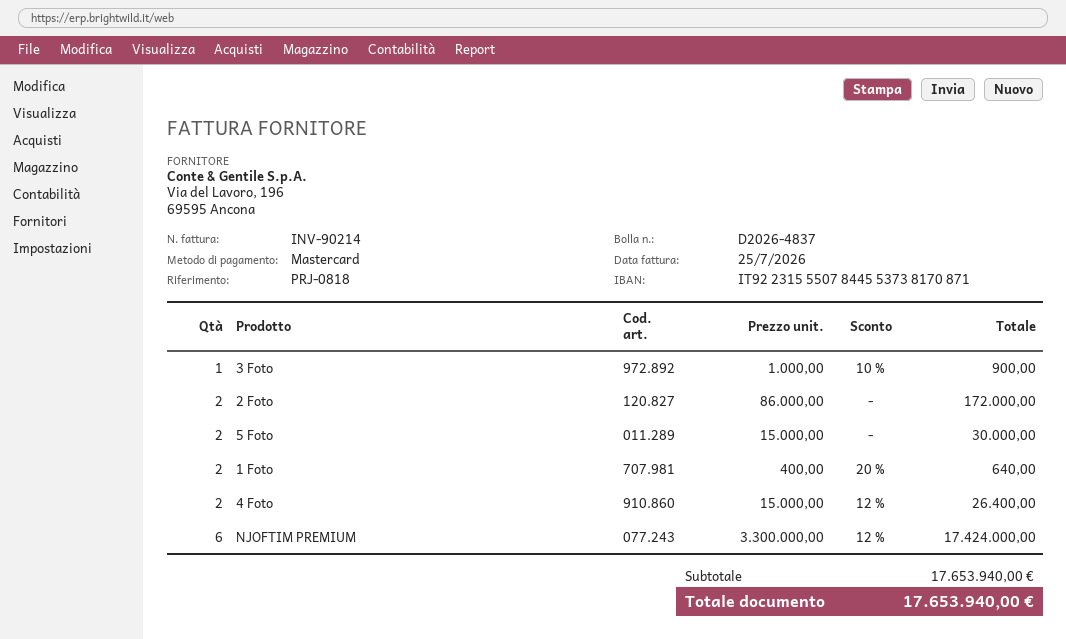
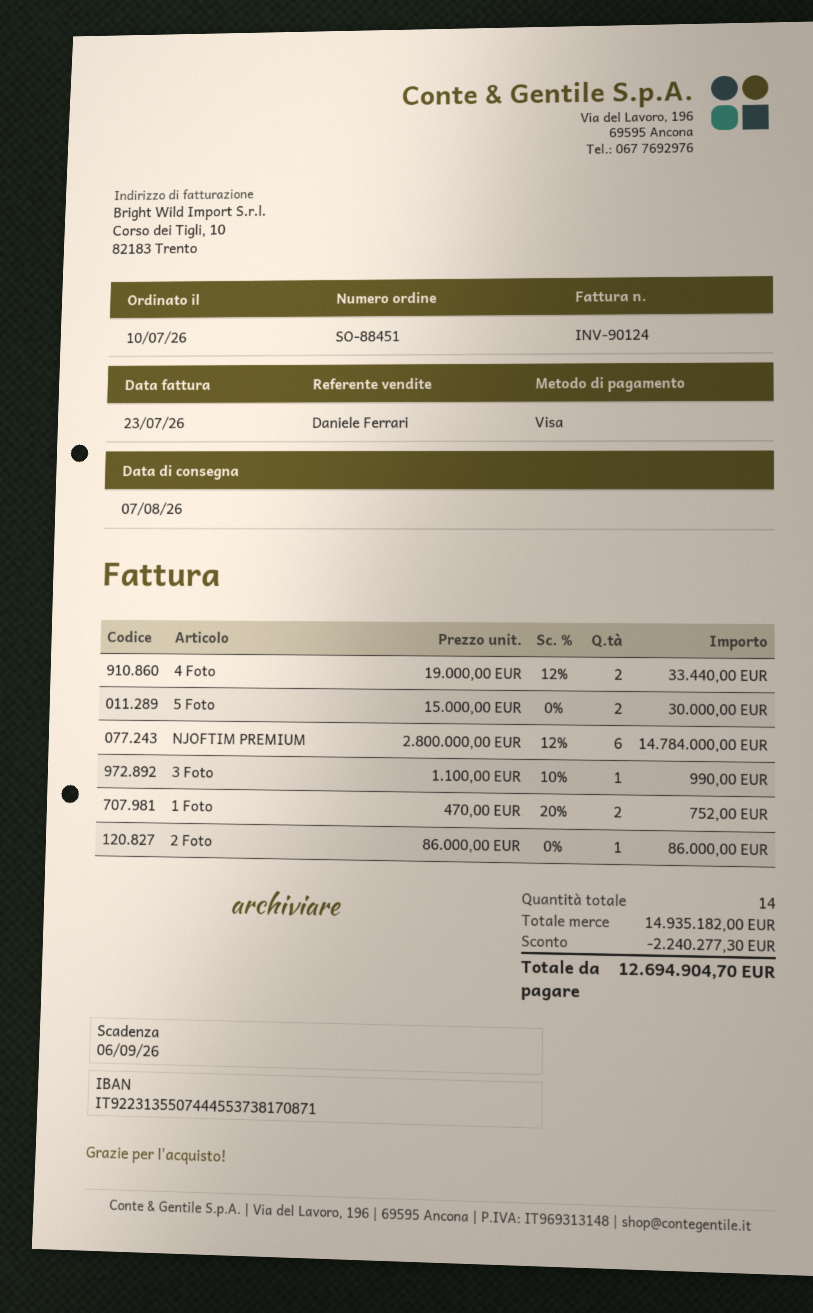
invoice number: INV-90214 -> INV-90124
invoice date: 2026-07-25 -> 2026-07-23
payment method: Mastercard -> Visa
bank account: IT9223155507844553738170871 -> IT9223135507444553738170871
3 Foto: 1 x 1000.00 - 10% = 900.00 -> 1 x 1100.00 - 10% = 990.00
2 Foto: 2 x 86000.00 = 172000.00 -> 1 x 86000.00 = 86000.00
1 Foto: 2 x 400.00 - 20% = 640.00 -> 2 x 470.00 - 20% = 752.00
4 Foto: 2 x 15000.00 - 12% = 26400.00 -> 2 x 19000.00 - 12% = 33440.00
NJOFTIM PREMIUM: 6 x 3300000.00 - 12% = 17424000.00 -> 6 x 2800000.00 - 12% = 14784000.00
subtotal: 17653940.00 -> 14935182.00
discount: none -> 2240277.30
total: 17653940.00 -> 12694904.70

